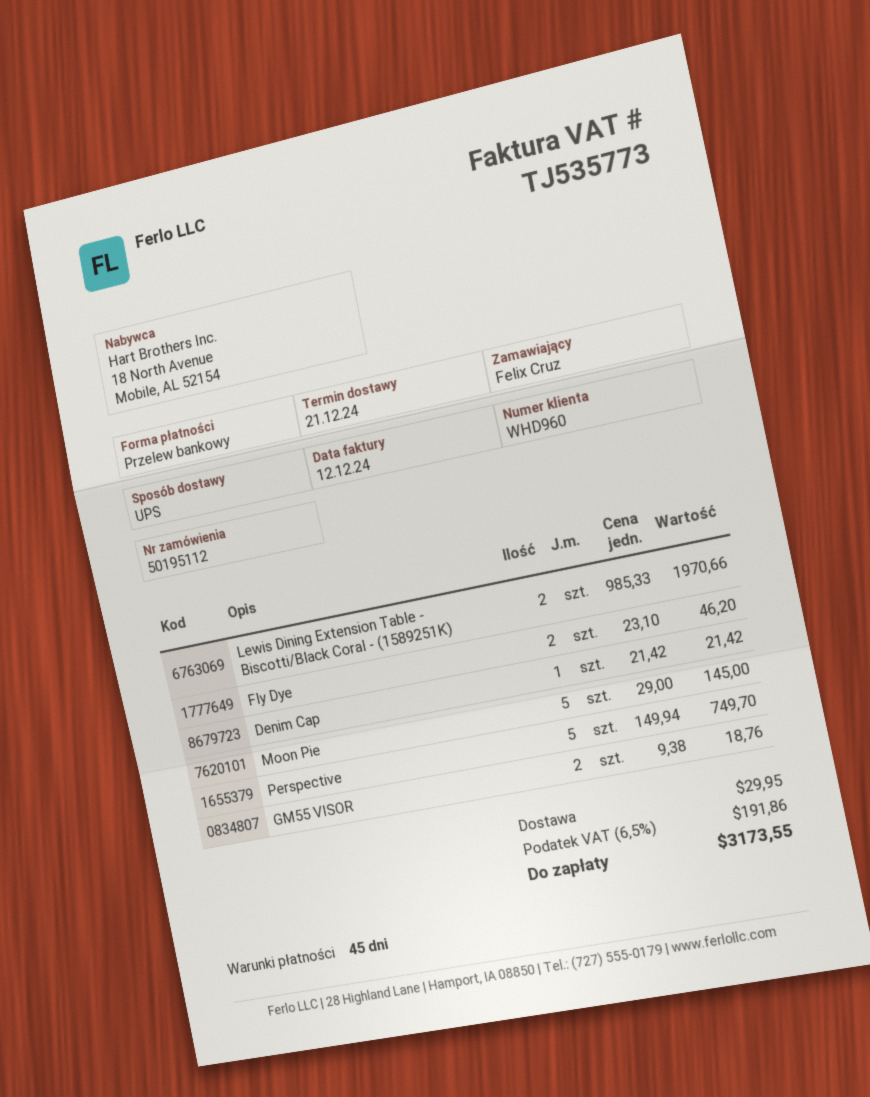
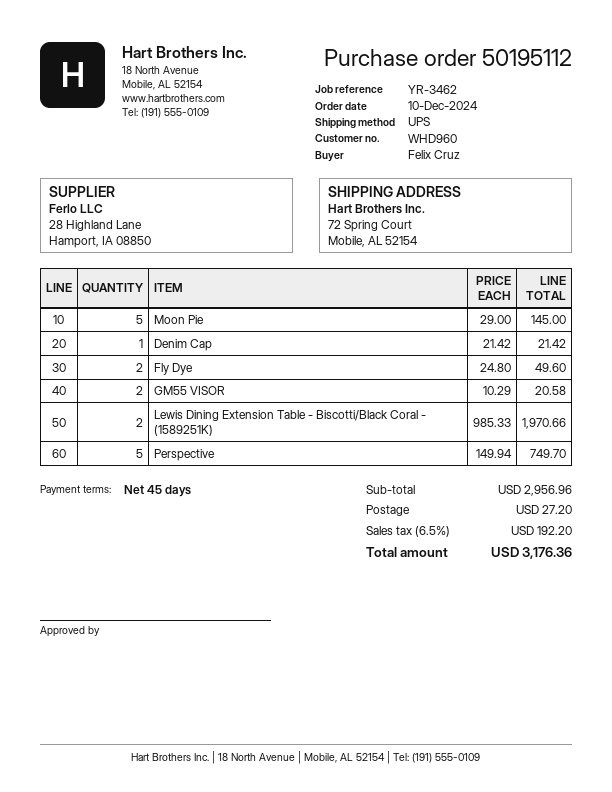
Fly Dye: 2 x 23.10 = 46.20 -> 2 x 24.80 = 49.60
GM55 VISOR: 2 x 9.38 = 18.76 -> 2 x 10.29 = 20.58
shipping: 29.95 -> 27.20
tax: 6.5% = 191.86 -> 6.5% = 192.20
total: 3173.55 -> 3176.36

